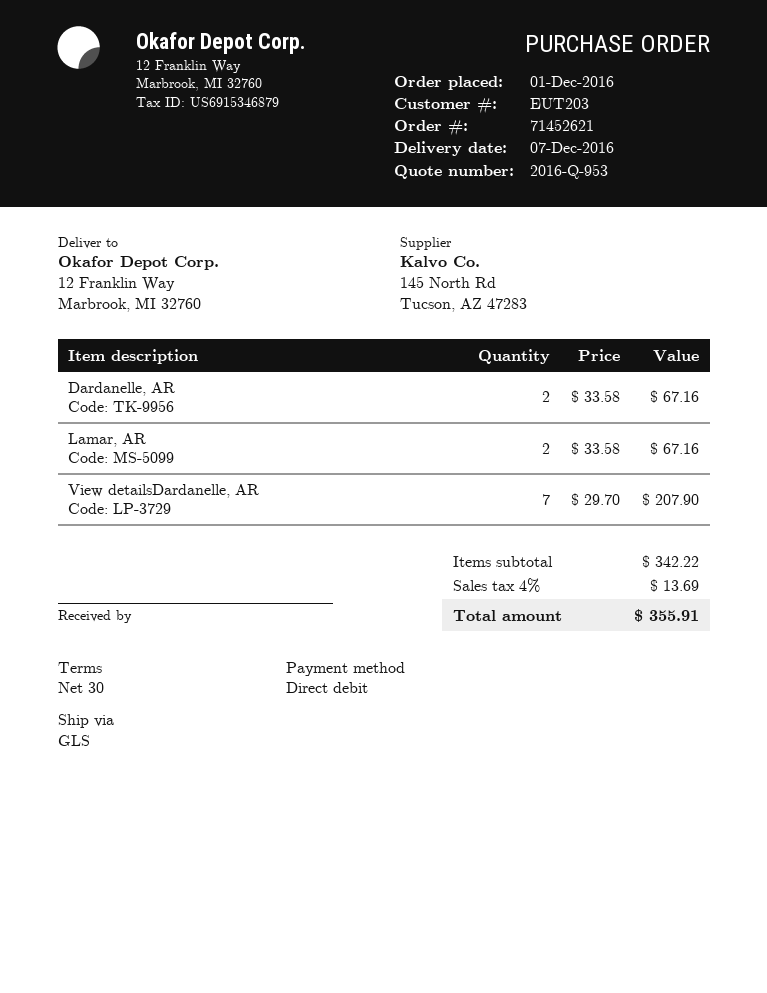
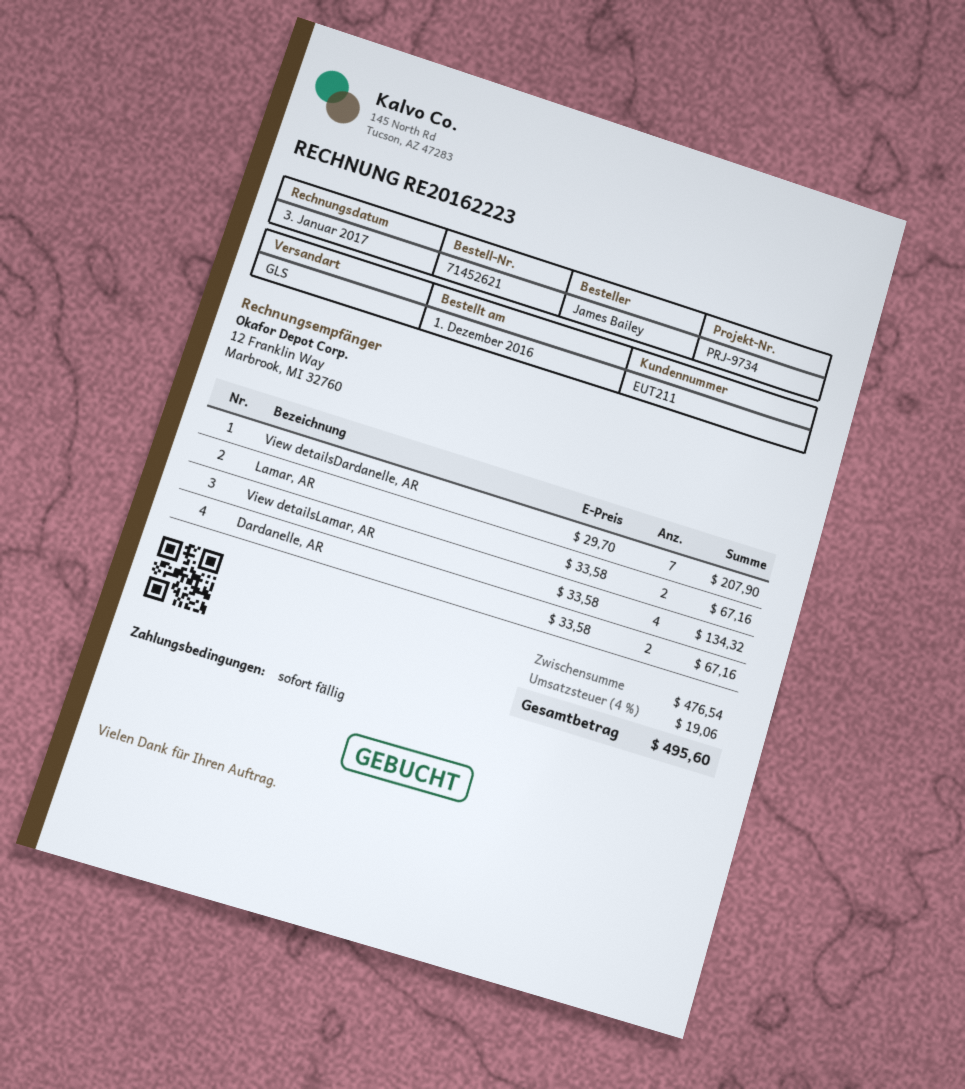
payment terms: 30 days -> on receipt
customer number: EUT203 -> EUT211
View detailsLamar, AR: none -> 4 x 33.58 = 134.32
subtotal: 342.22 -> 476.54
tax: 4% = 13.69 -> 4% = 19.06
total: 355.91 -> 495.60

